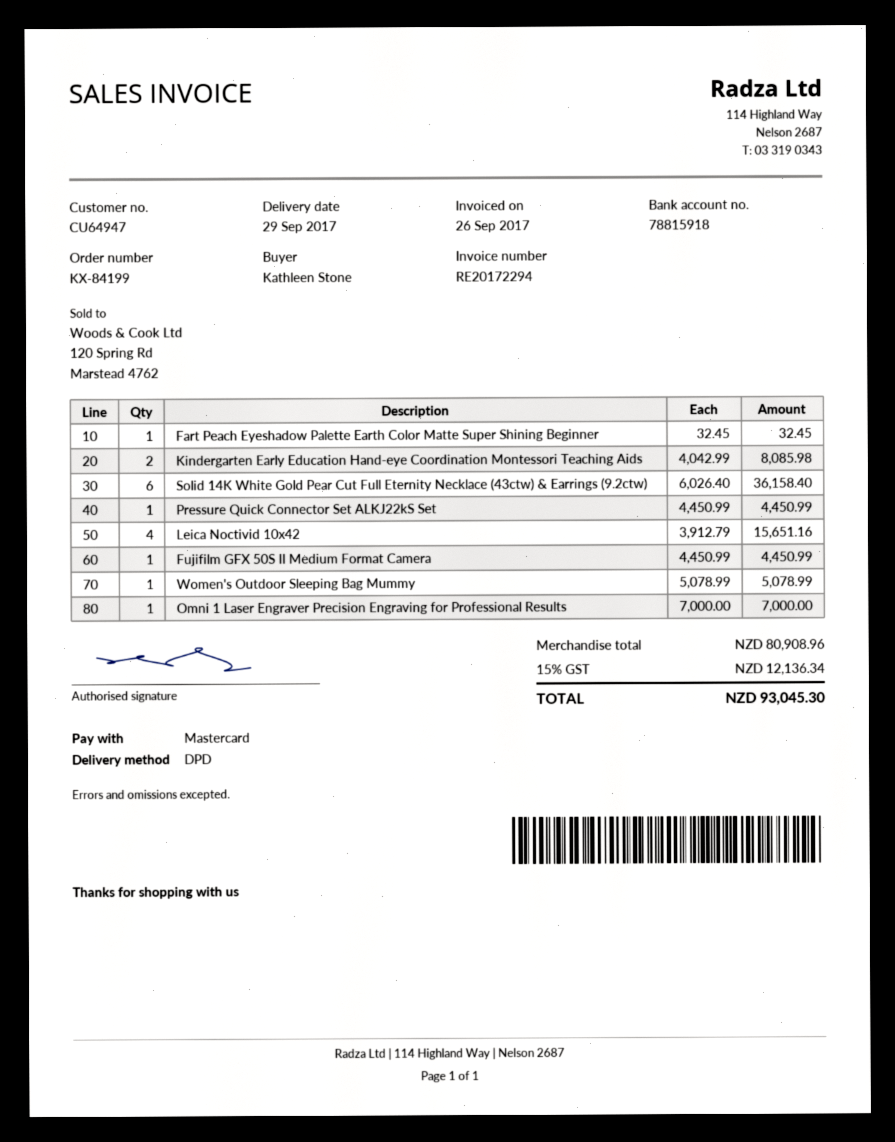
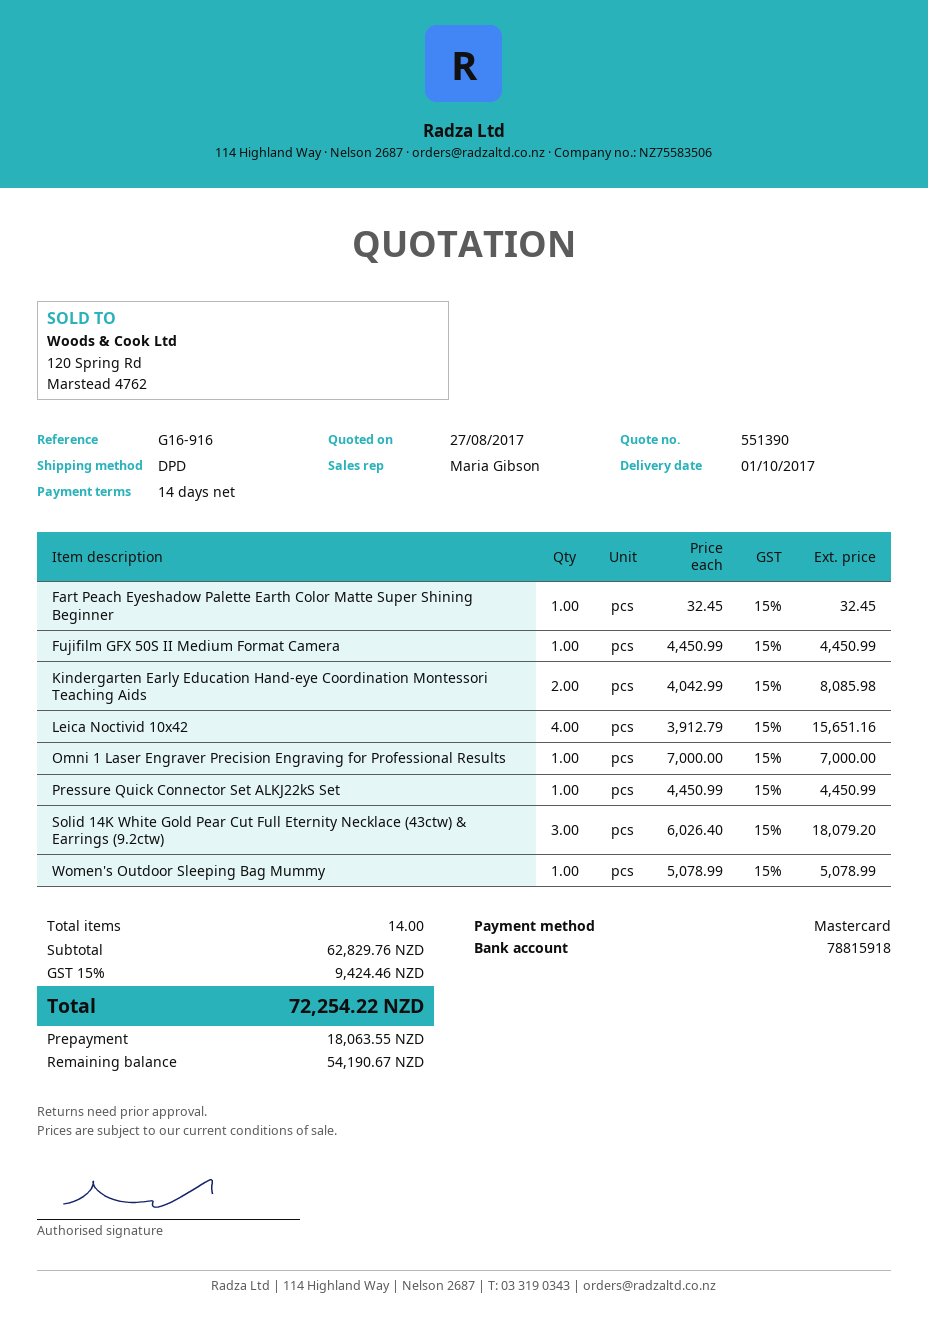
delivery date: 2017-09-29 -> 2017-10-01
Solid 14K White Gold Pear Cut Full Eternity Necklace (43ctw) & Earrings (9.2ctw): 6 x 6026.40 = 36158.40 -> 3 x 6026.40 = 18079.20
subtotal: 80908.96 -> 62829.76
tax: 15% = 12136.34 -> 15% = 9424.46
total: 93045.30 -> 72254.22

